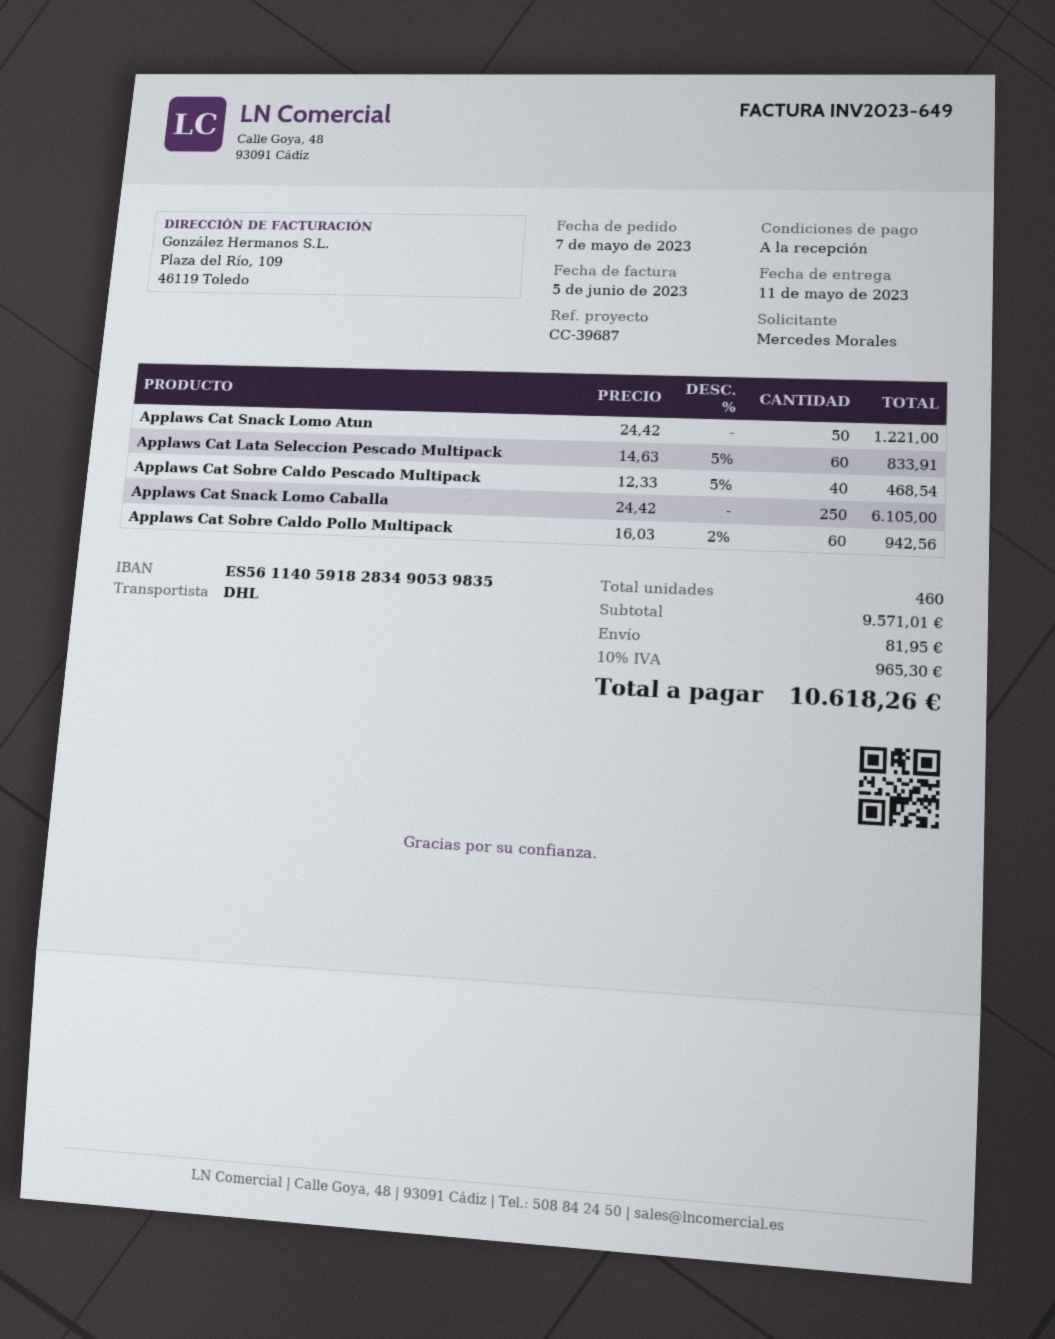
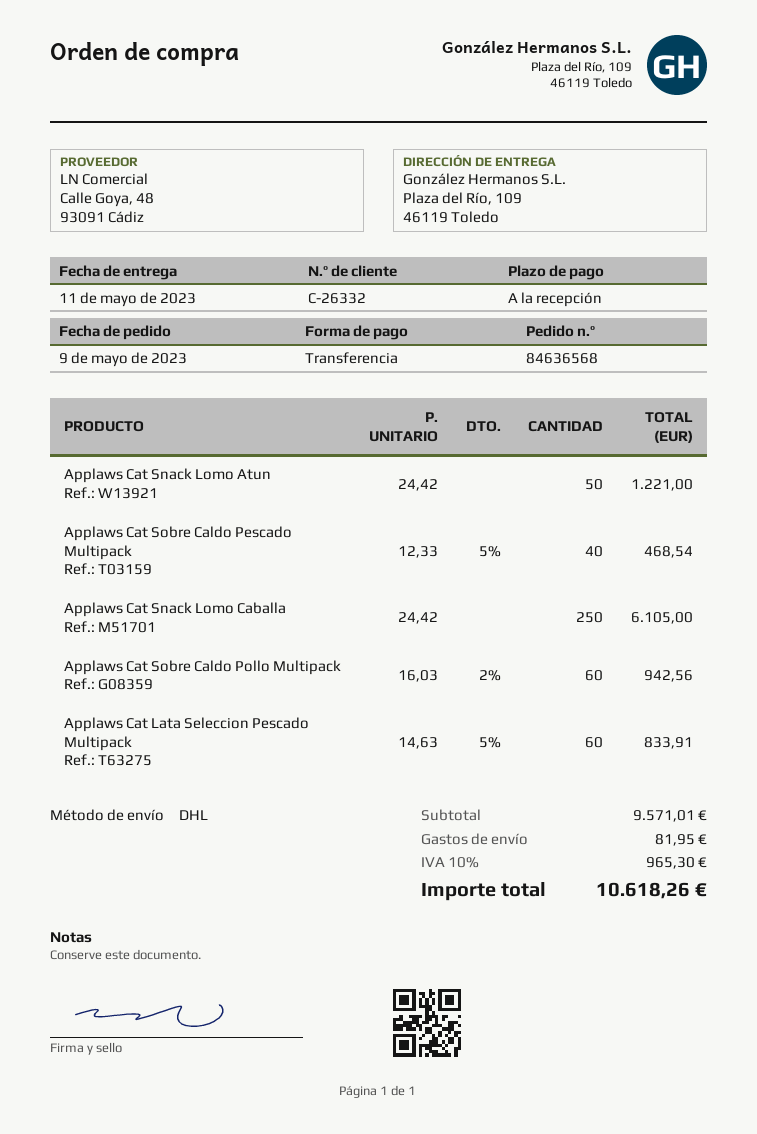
order date: 2023-05-07 -> 2023-05-09

